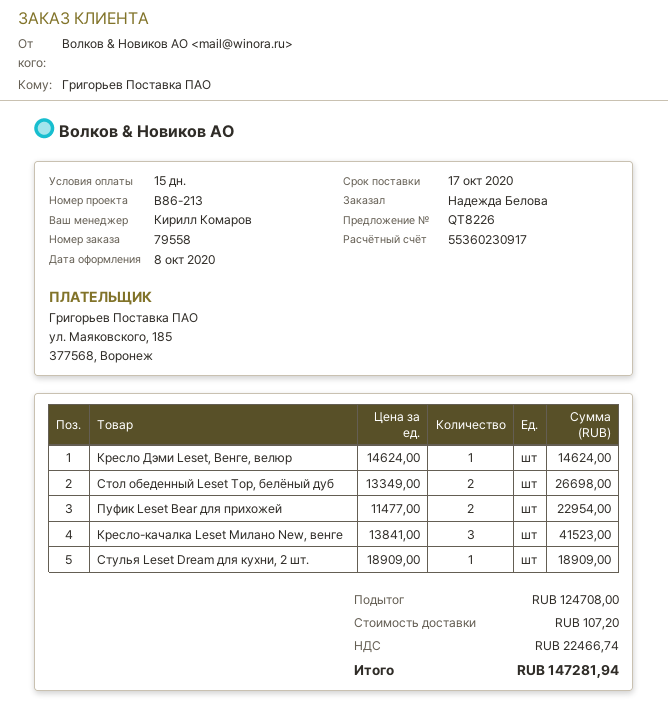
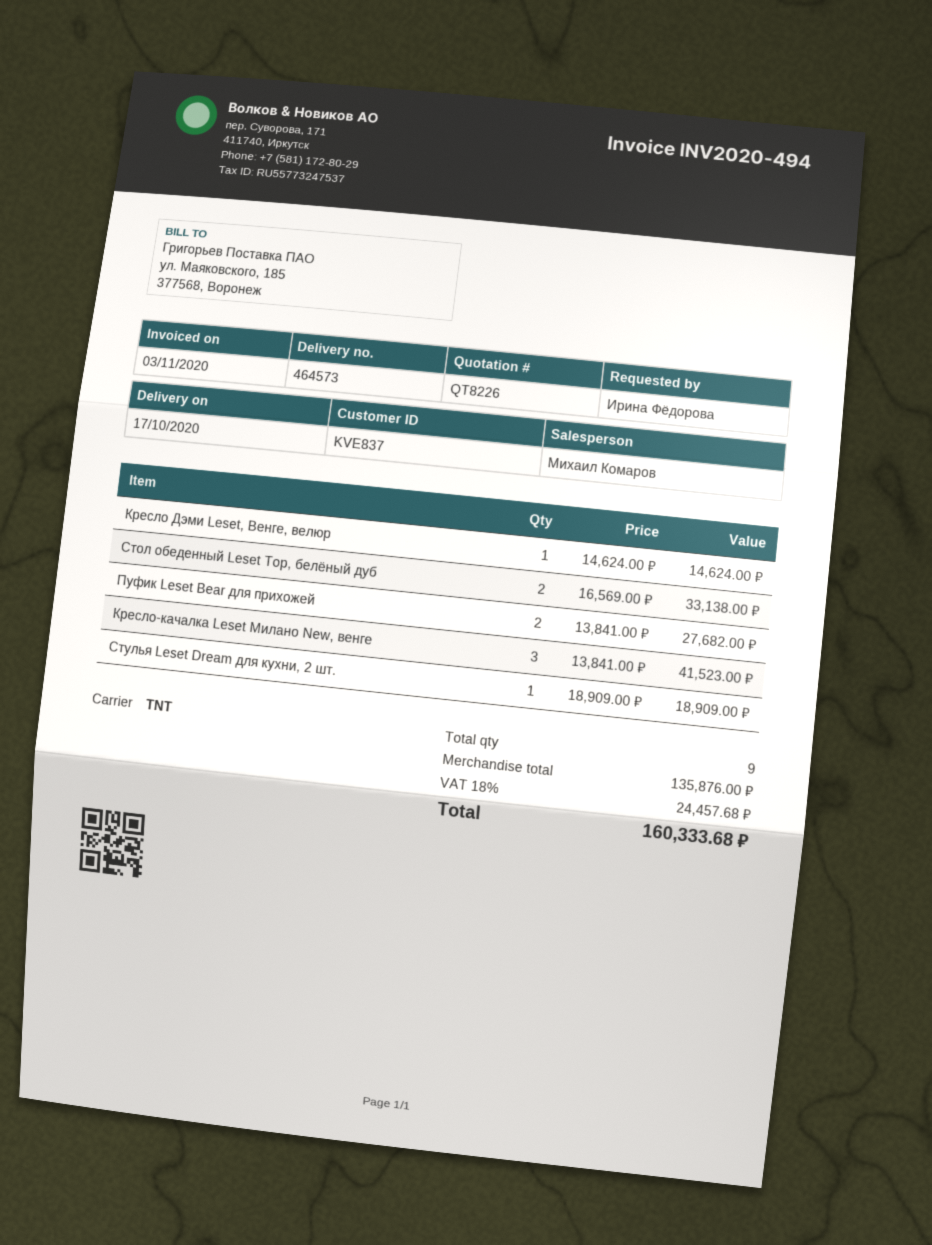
ordered by: Надежда Белова -> Ирина Фёдорова
sales rep: Кирилл Комаров -> Михаил Комаров
Стол обеденный Leset Тор, белёный дуб: 2 x 13349.00 = 26698.00 -> 2 x 16569.00 = 33138.00
Пуфик Leset Bear для прихожей: 2 x 11477.00 = 22954.00 -> 2 x 13841.00 = 27682.00
subtotal: 124708.00 -> 135876.00
shipping: 107.20 -> none
tax: 22466.74 -> 24457.68
total: 147281.94 -> 160333.68

